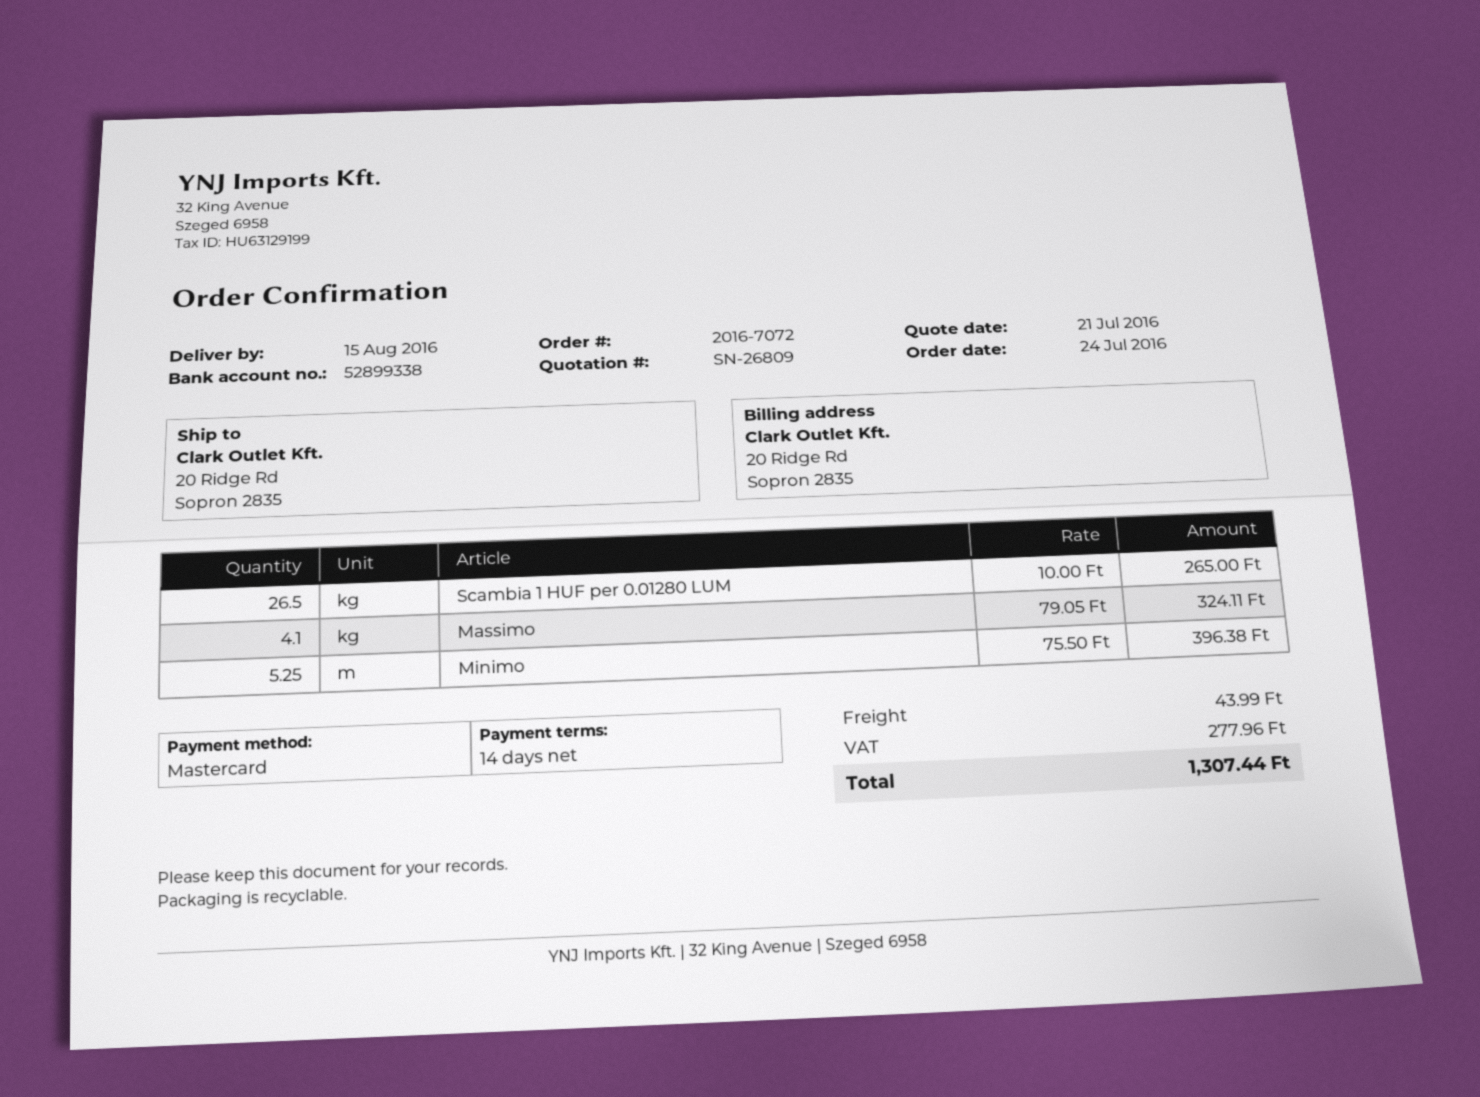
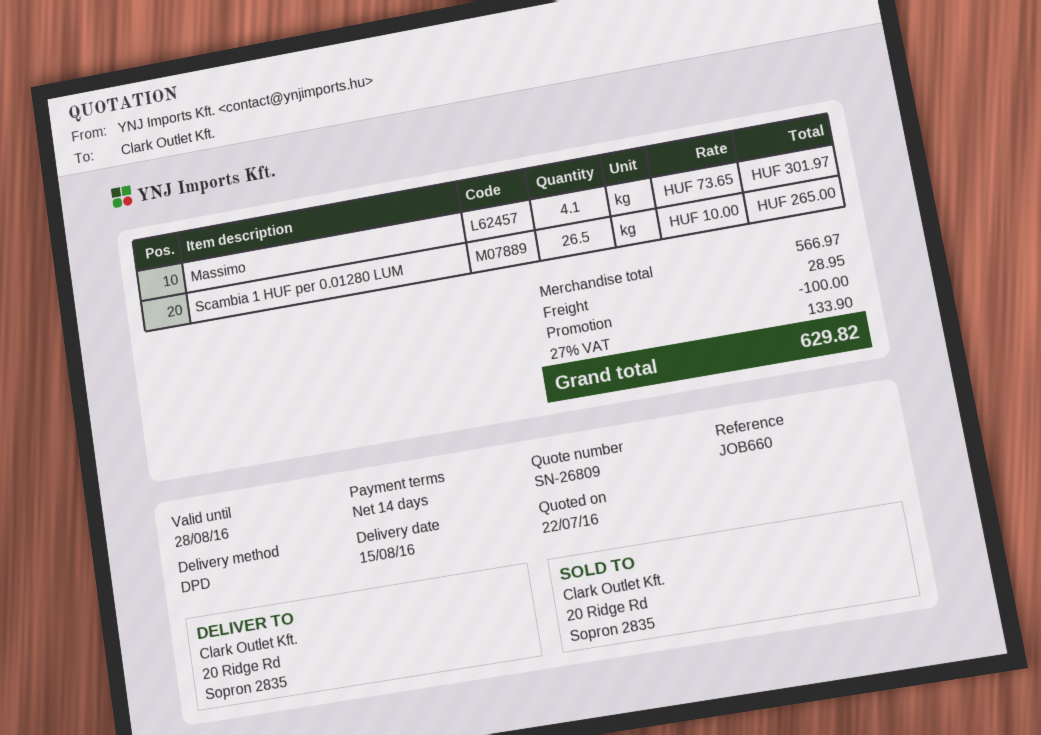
quote date: 2016-07-21 -> 2016-07-22
Massimo: 4.1 x 79.05 = 324.11 -> 4.1 x 73.65 = 301.97
Minimo: 5.25 x 75.50 = 396.38 -> none
discount: none -> 100.00
shipping: 43.99 -> 28.95
tax: 277.96 -> 133.90
total: 1307.44 -> 629.82

